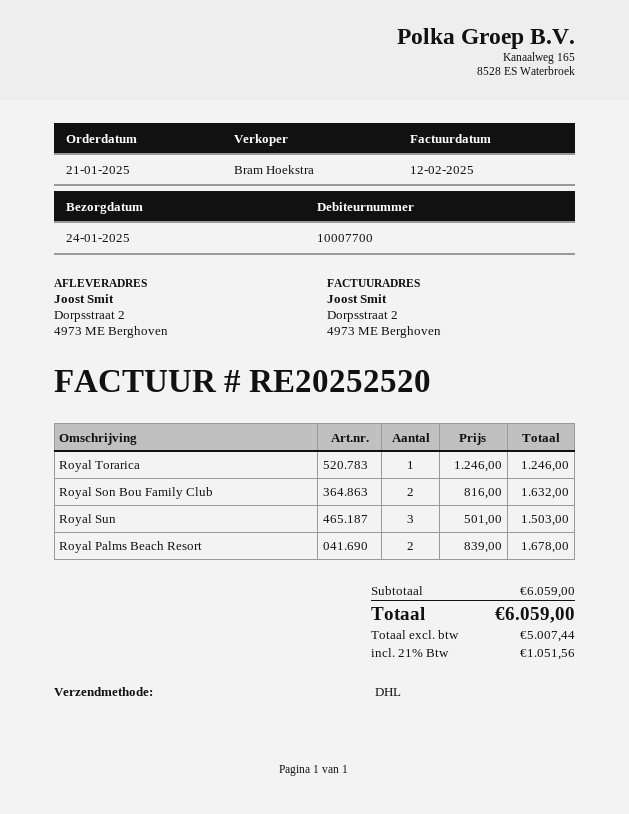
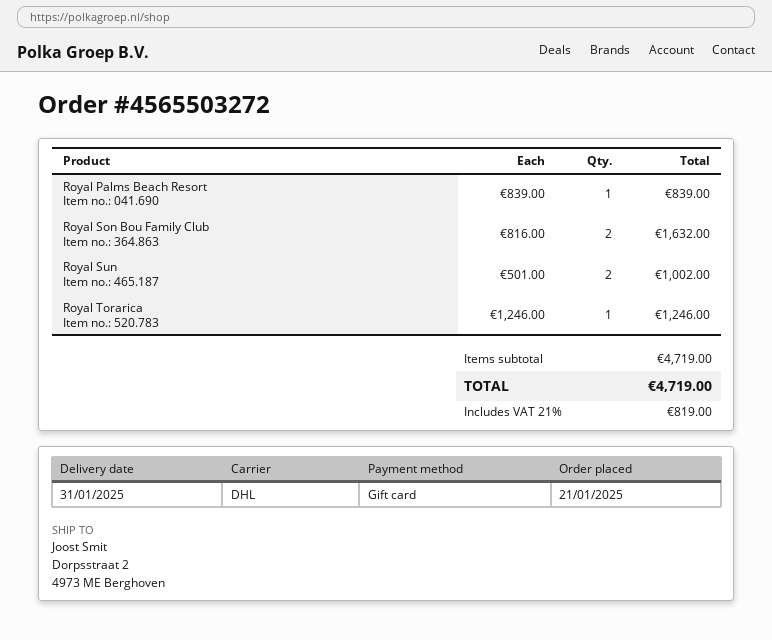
delivery date: 2025-01-24 -> 2025-01-31
Royal Sun: 3 x 501.00 = 1503.00 -> 2 x 501.00 = 1002.00
Royal Palms Beach Resort: 2 x 839.00 = 1678.00 -> 1 x 839.00 = 839.00
subtotal: 6059.00 -> 4719.00
tax: 21% = 1051.56 -> 21% = 819.00
total: 6059.00 -> 4719.00

